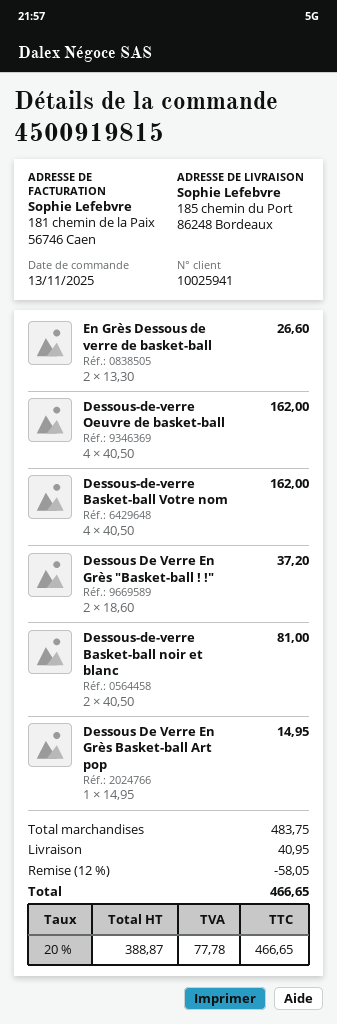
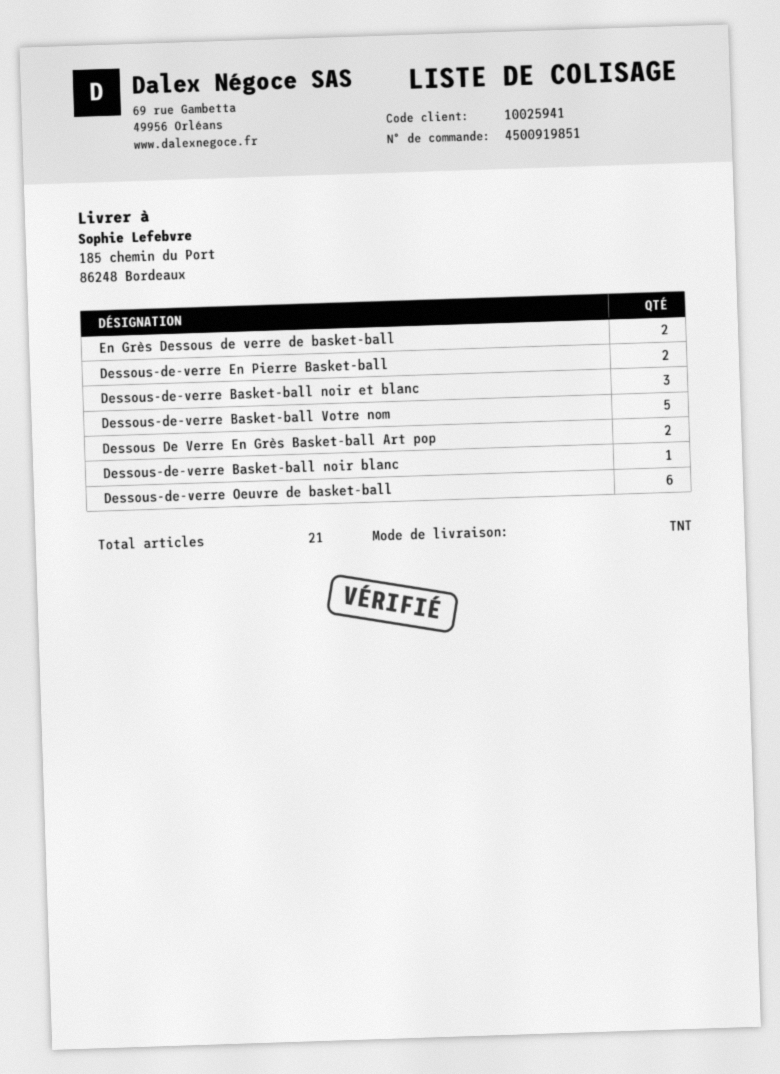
order number: 4500919815 -> 4500919851
Dessous-de-verre Oeuvre de basket-ball: 4 -> 6
Dessous-de-verre Basket-ball Votre nom: 4 -> 5
Dessous De Verre En Grès "Basket-ball ! !": 2 -> none
Dessous-de-verre Basket-ball noir et blanc: 2 -> 3
Dessous De Verre En Grès Basket-ball Art pop: 1 -> 2
Dessous-de-verre En Pierre Basket-ball: none -> 2
Dessous-de-verre Basket-ball noir blanc: none -> 1

